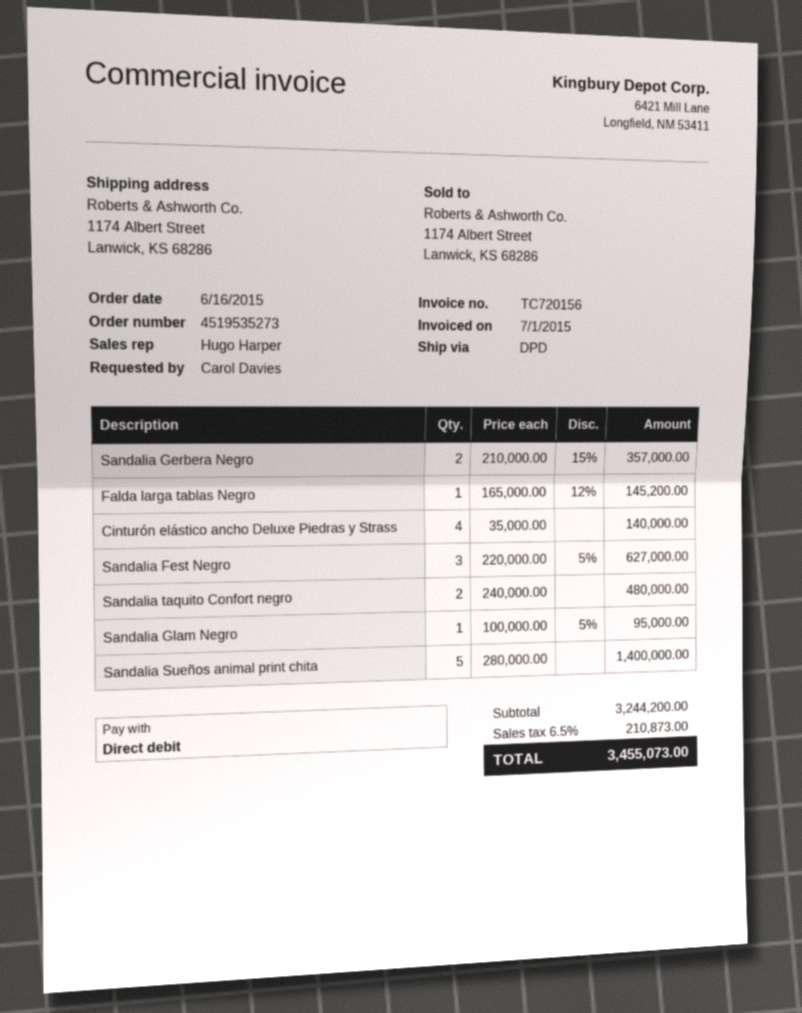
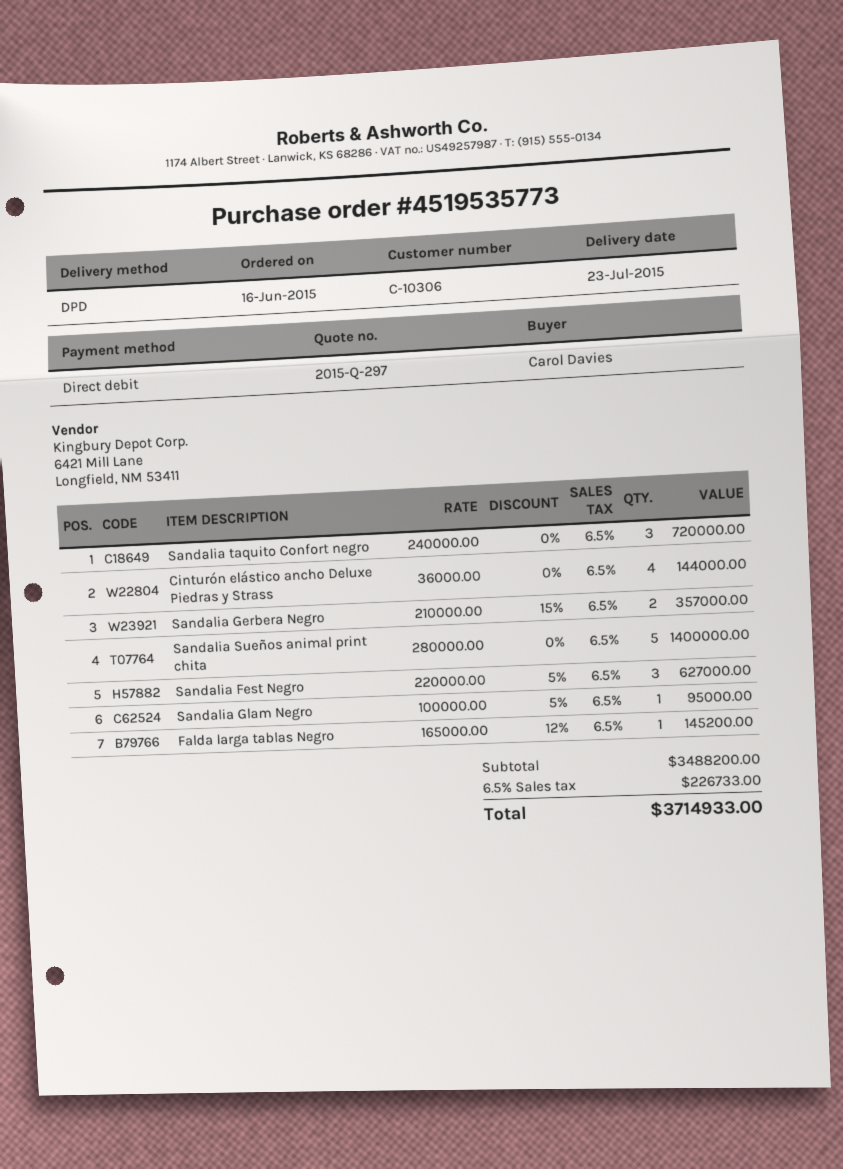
order number: 4519535273 -> 4519535773
Cinturón elástico ancho Deluxe Piedras y Strass: 4 x 35000.00 = 140000.00 -> 4 x 36000.00 = 144000.00
Sandalia taquito Confort negro: 2 x 240000.00 = 480000.00 -> 3 x 240000.00 = 720000.00
subtotal: 3244200.00 -> 3488200.00
tax: 6.5% = 210873.00 -> 6.5% = 226733.00
total: 3455073.00 -> 3714933.00

